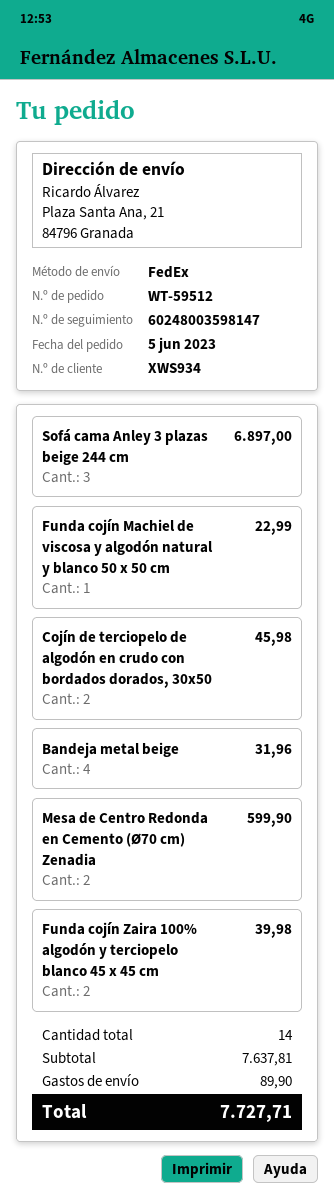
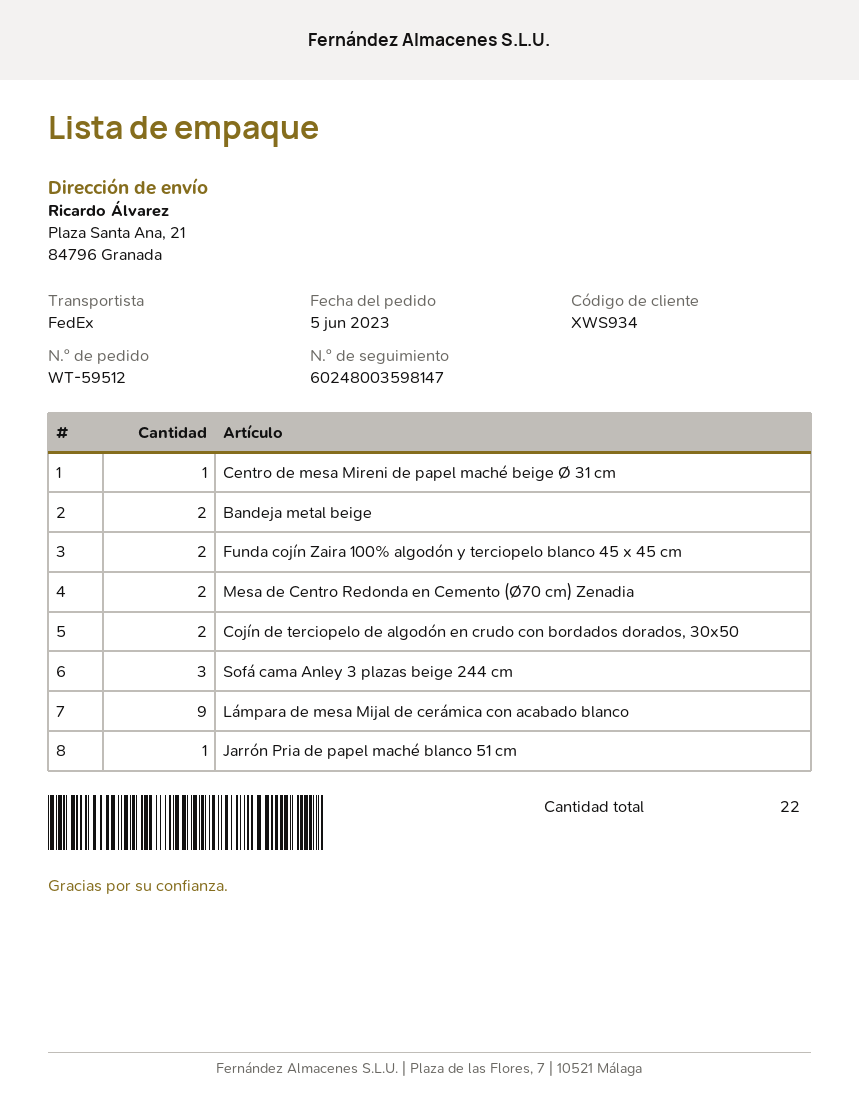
Funda cojín Machiel de viscosa y algodón natural y blanco 50 x 50 cm: 1 -> none
Bandeja metal beige: 4 -> 2
Centro de mesa Mireni de papel maché beige Ø 31 cm: none -> 1
Lámpara de mesa Mijal de cerámica con acabado blanco: none -> 9
Jarrón Pria de papel maché blanco 51 cm: none -> 1
total quantity: 14 -> 22

